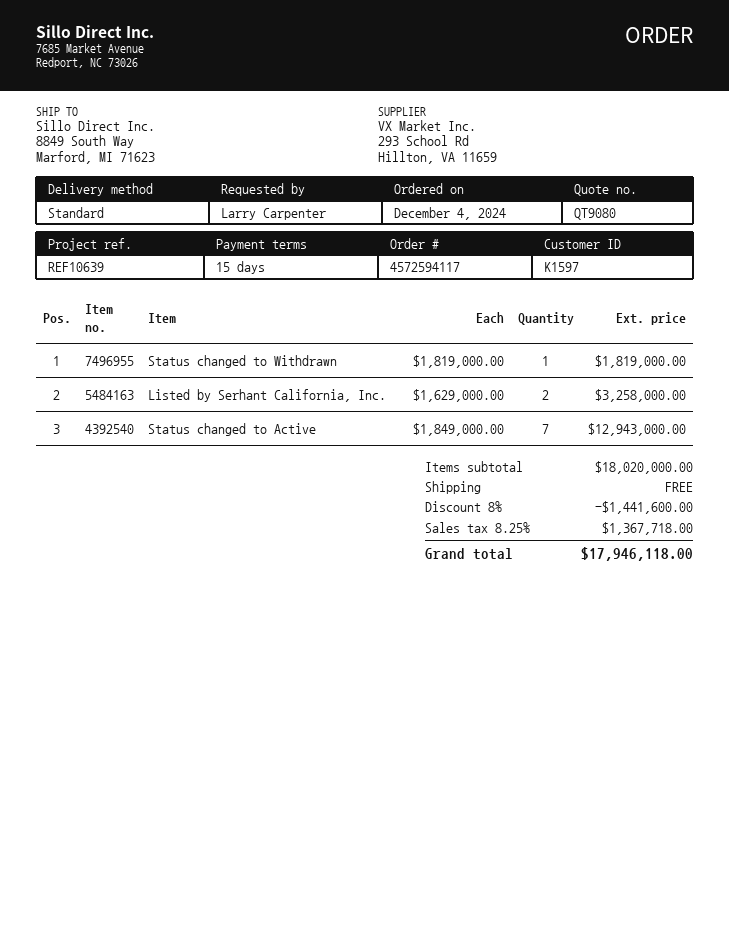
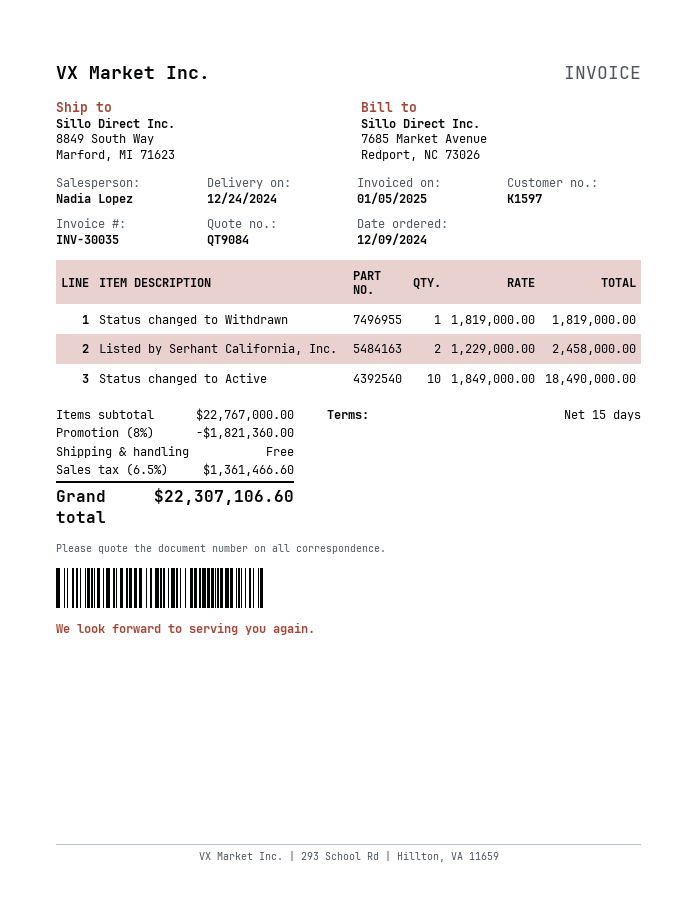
quote number: QT9080 -> QT9084
order date: 2024-12-04 -> 2024-12-09
Listed by Serhant California, Inc.: 2 x 1629000.00 = 3258000.00 -> 2 x 1229000.00 = 2458000.00
Status changed to Active: 7 x 1849000.00 = 12943000.00 -> 10 x 1849000.00 = 18490000.00
subtotal: 18020000.00 -> 22767000.00
discount: 8% = 1441600.00 -> 8% = 1821360.00
tax: 8.25% = 1367718.00 -> 6.5% = 1361466.60
total: 17946118.00 -> 22307106.60

